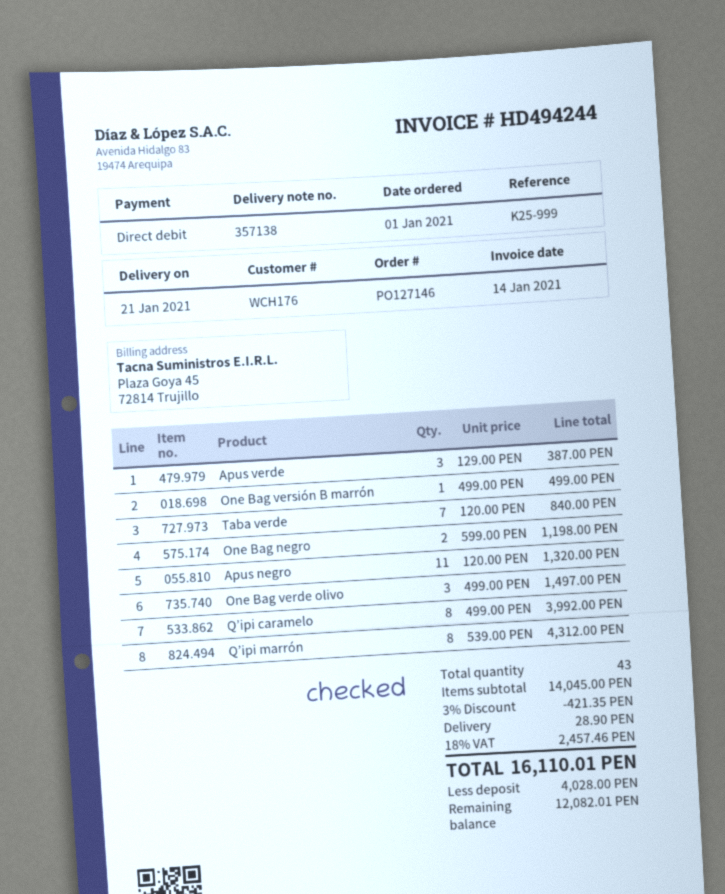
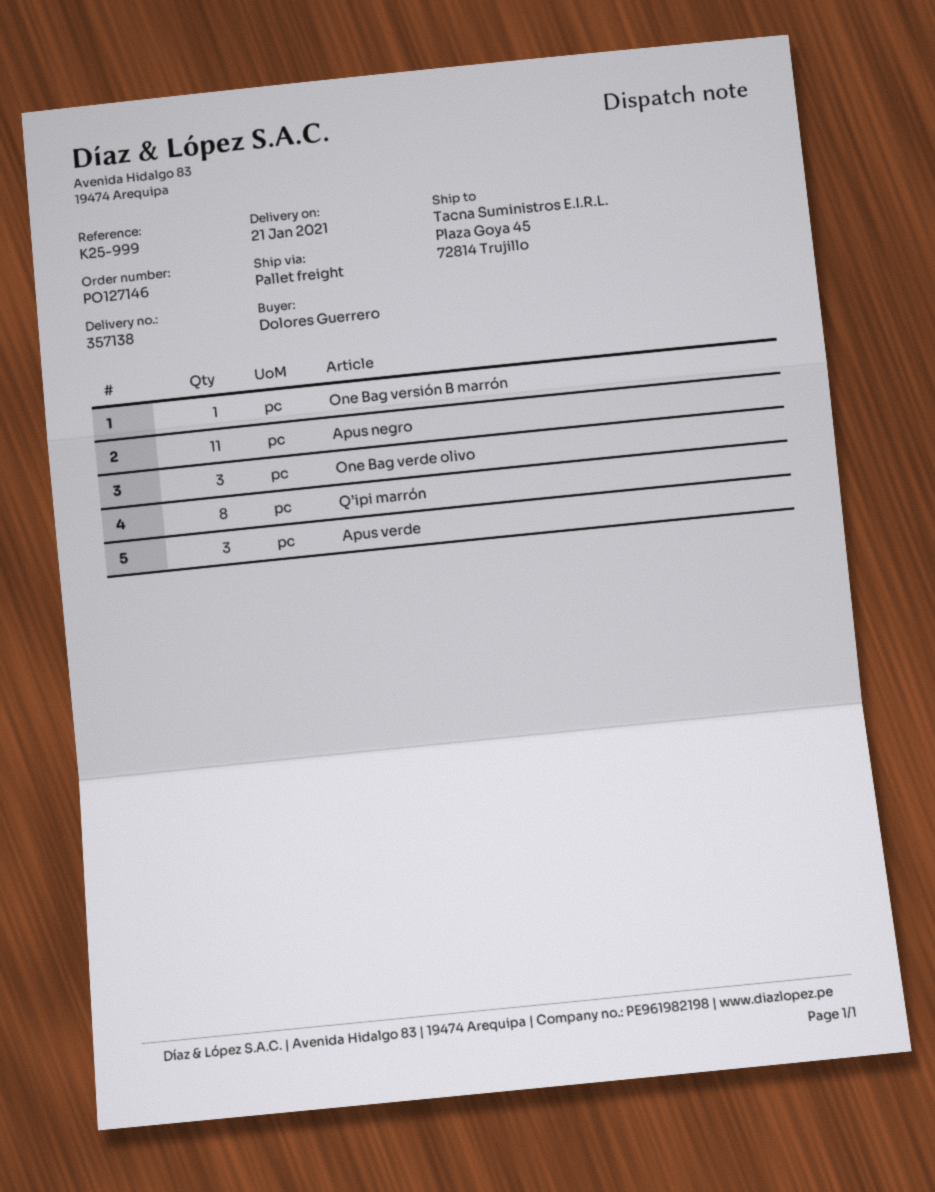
Taba verde: 7 -> none
One Bag negro: 2 -> none
Q’ipi caramelo: 8 -> none

